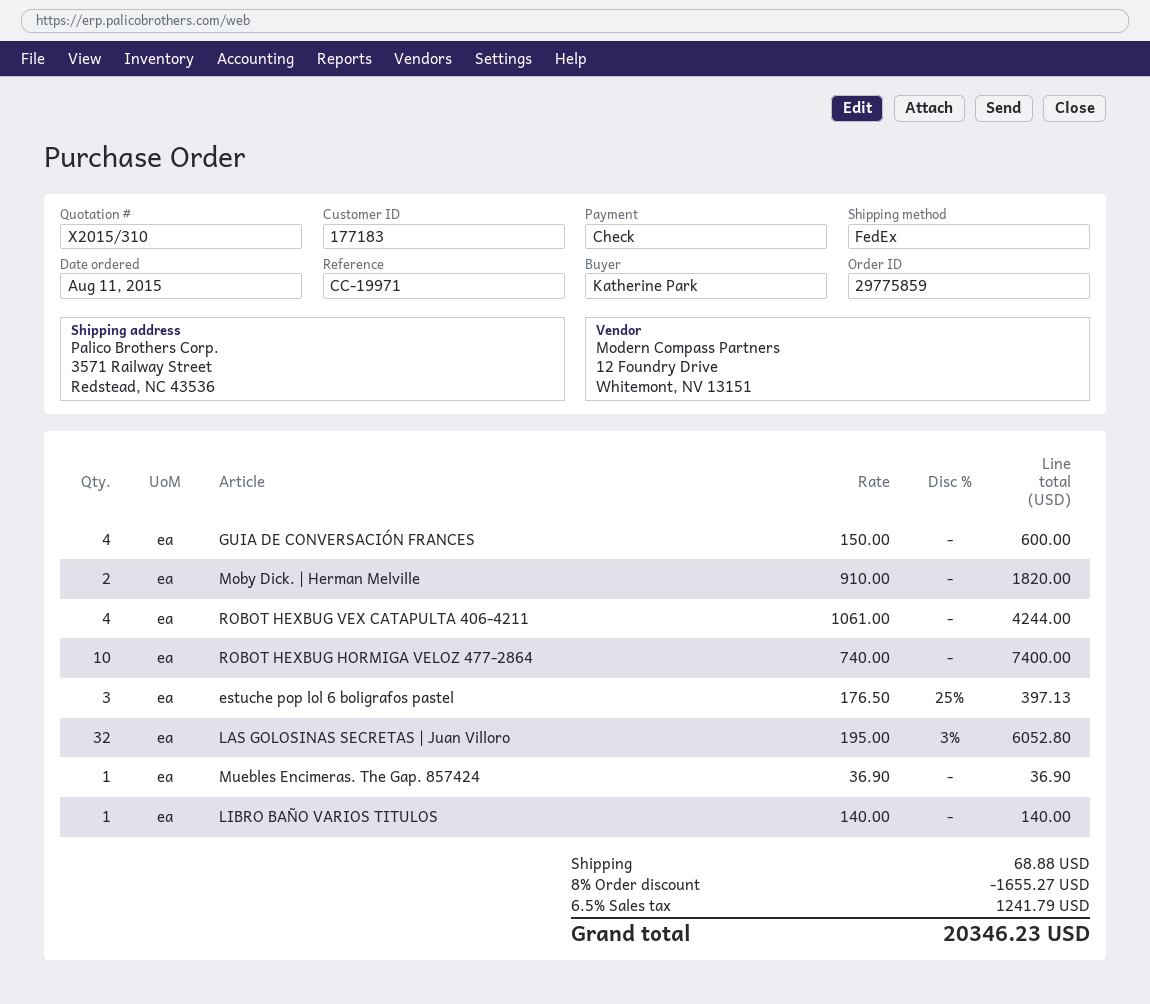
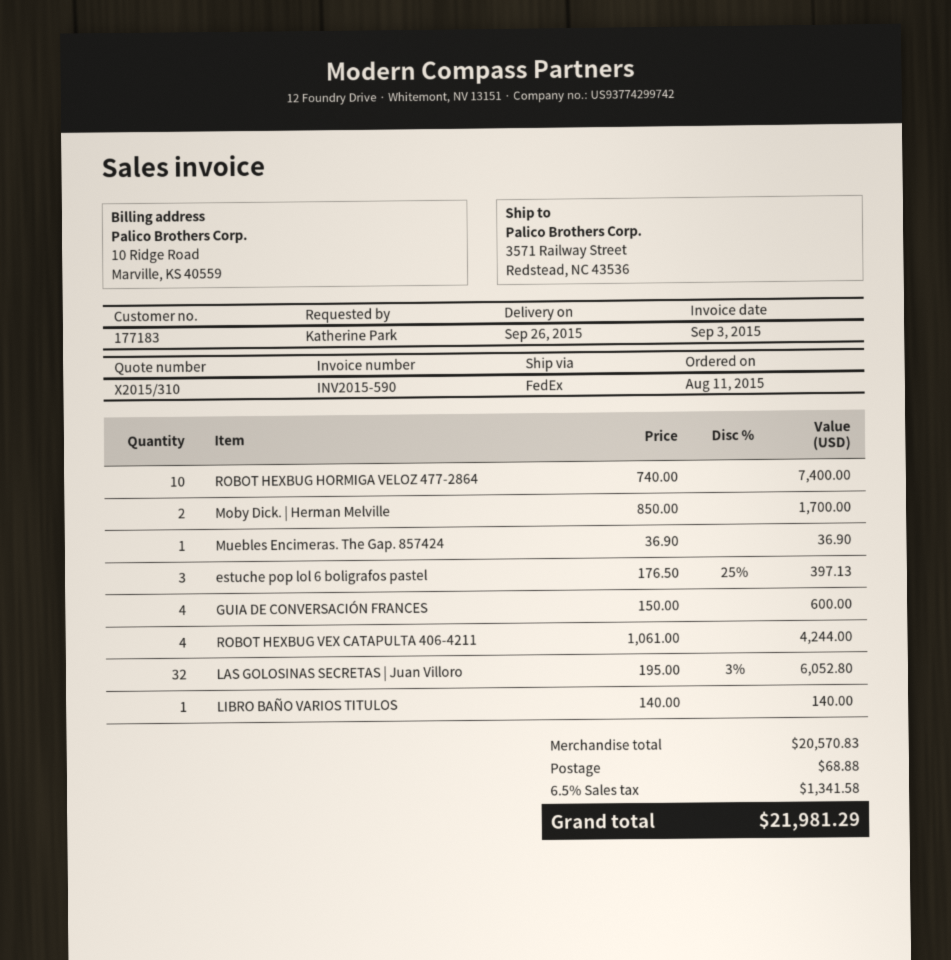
Moby Dick. | Herman Melville: 2 x 910.00 = 1820.00 -> 2 x 850.00 = 1700.00
discount: 8% = 1655.27 -> none
tax: 6.5% = 1241.79 -> 6.5% = 1341.58
total: 20346.23 -> 21981.29

